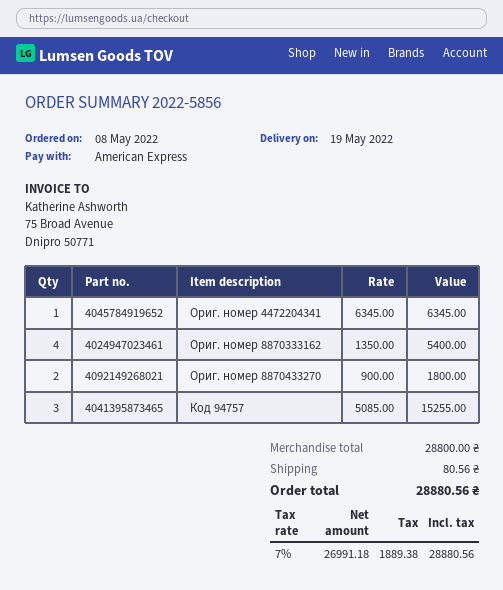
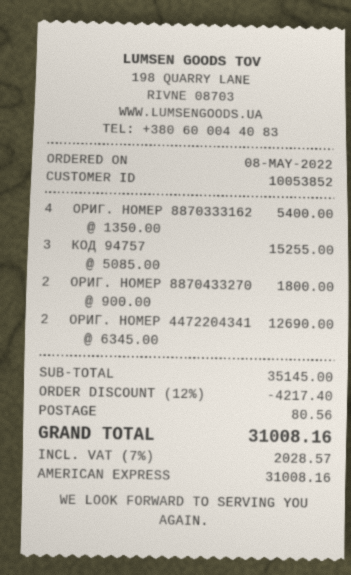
Ориг. номер 4472204341: 1 x 6345.00 = 6345.00 -> 2 x 6345.00 = 12690.00
subtotal: 28800.00 -> 35145.00
discount: none -> 12% = 4217.40
tax: 7% = 1889.38 -> 7% = 2028.57
total: 28880.56 -> 31008.16

